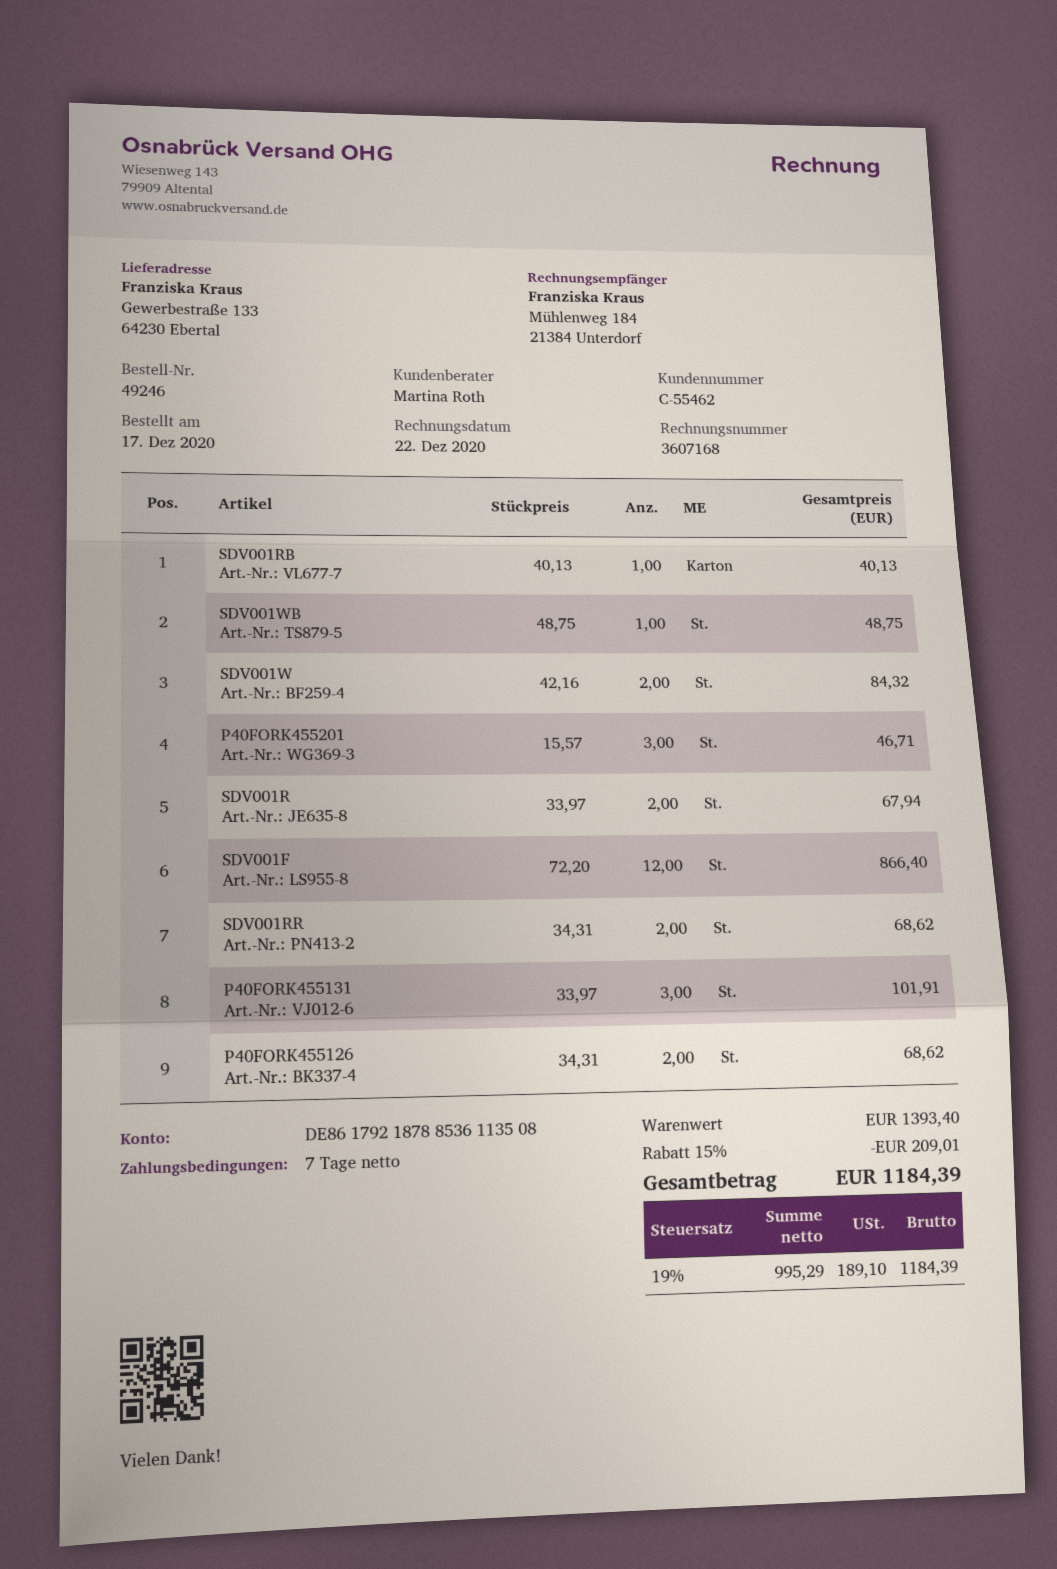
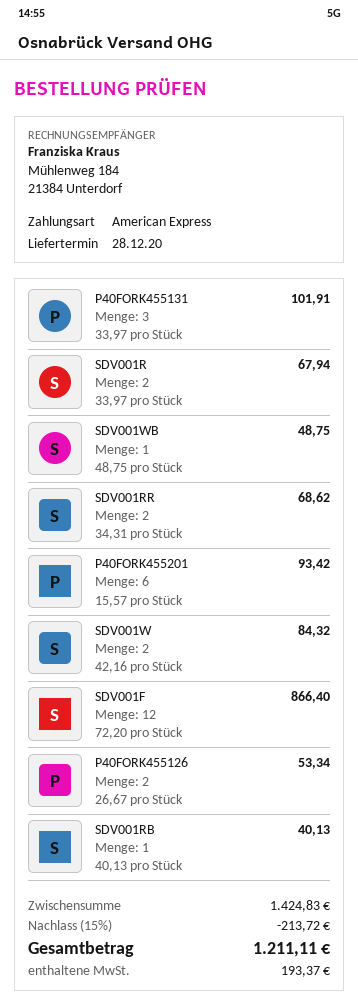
P40FORK455201: 3 x 15.57 = 46.71 -> 6 x 15.57 = 93.42
P40FORK455126: 2 x 34.31 = 68.62 -> 2 x 26.67 = 53.34
subtotal: 1393.40 -> 1424.83
discount: 15% = 209.01 -> 15% = 213.72
tax: 189.10 -> 193.37
total: 1184.39 -> 1211.11

